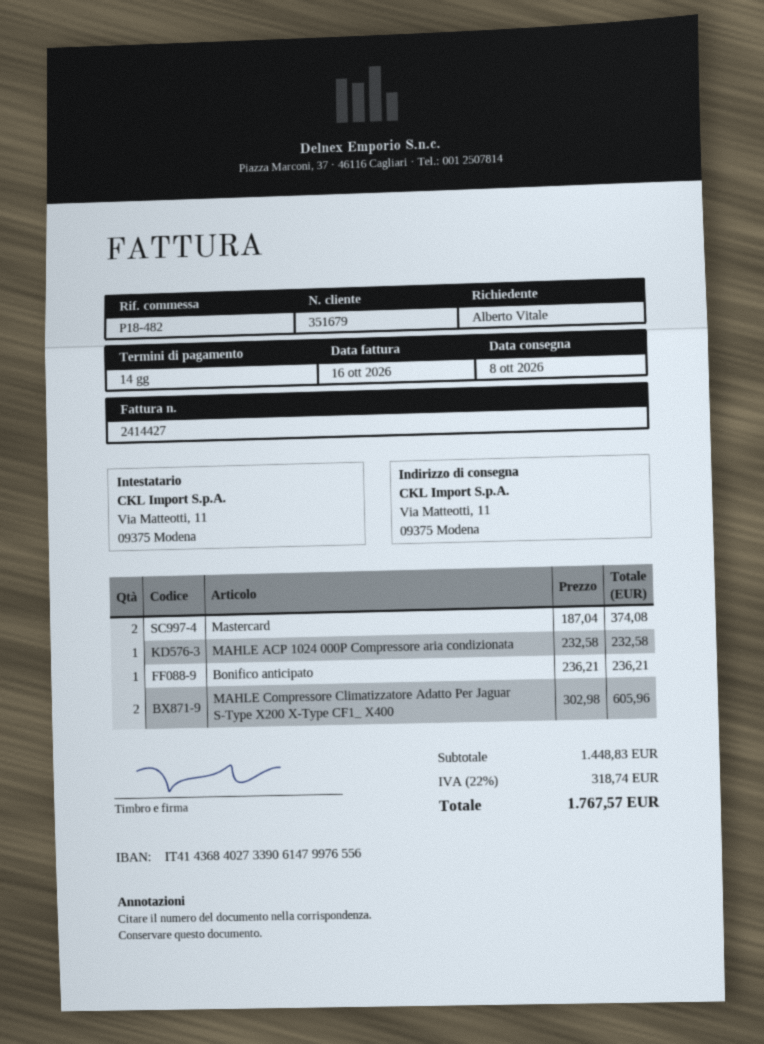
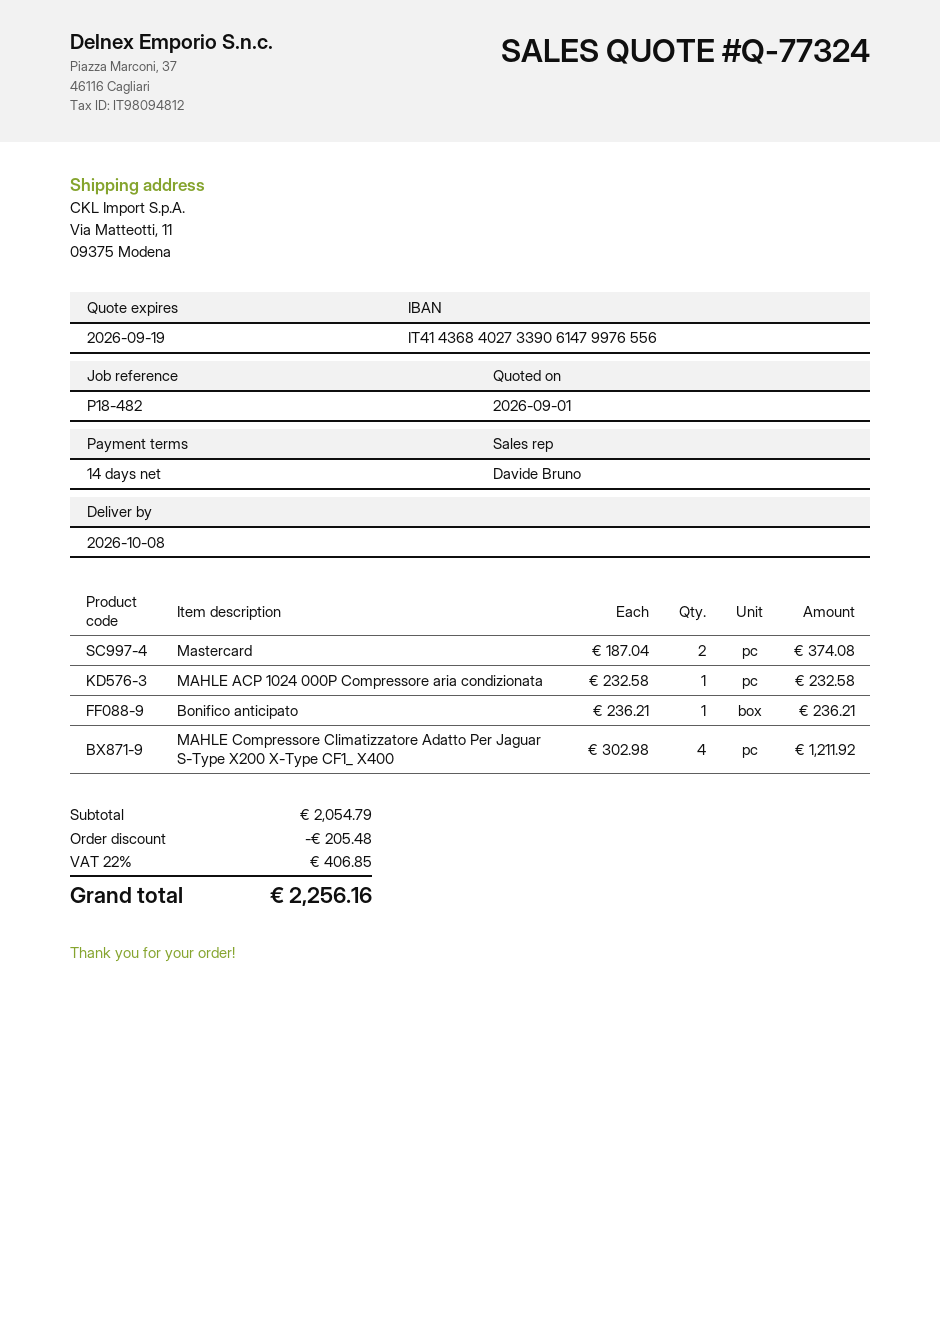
MAHLE Compressore Climatizzatore Adatto Per Jaguar S-Type X200 X-Type CF1_ X400: 2 x 302.98 = 605.96 -> 4 x 302.98 = 1211.92
subtotal: 1448.83 -> 2054.79
discount: none -> 205.48
tax: 22% = 318.74 -> 22% = 406.85
total: 1767.57 -> 2256.16

